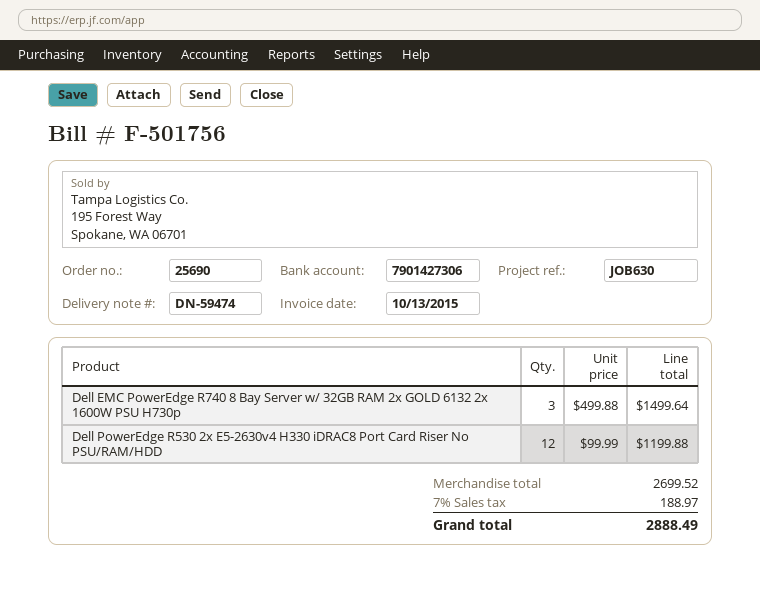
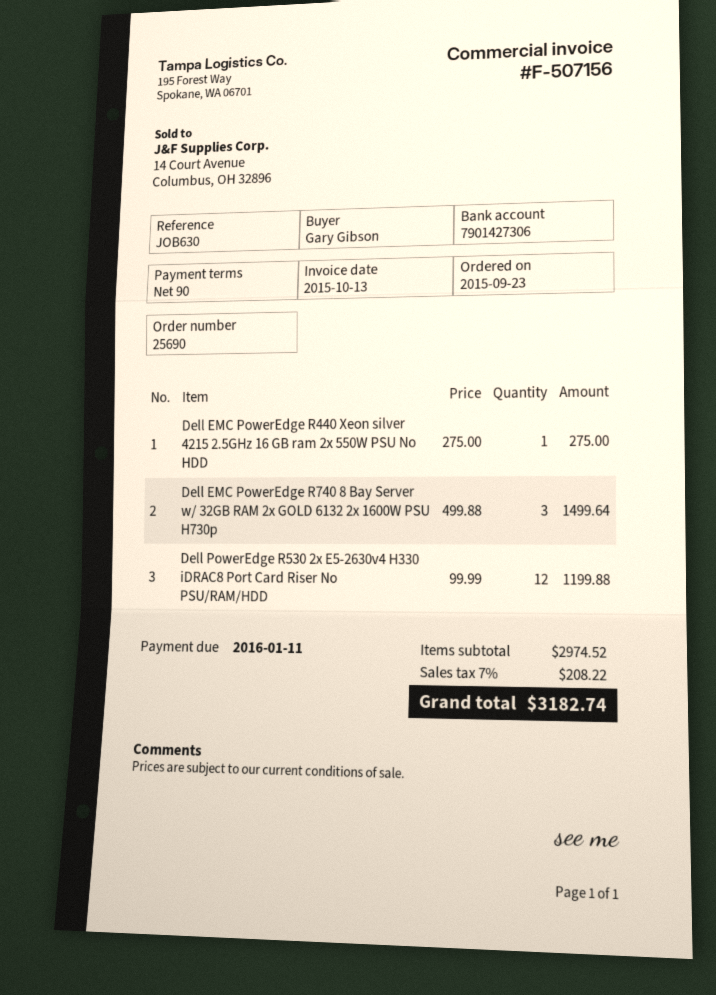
invoice number: F-501756 -> F-507156
Dell EMC PowerEdge R440 Xeon silver 4215 2.5GHz 16 GB ram 2x 550W PSU No HDD: none -> 1 x 275.00 = 275.00
subtotal: 2699.52 -> 2974.52
tax: 7% = 188.97 -> 7% = 208.22
total: 2888.49 -> 3182.74

